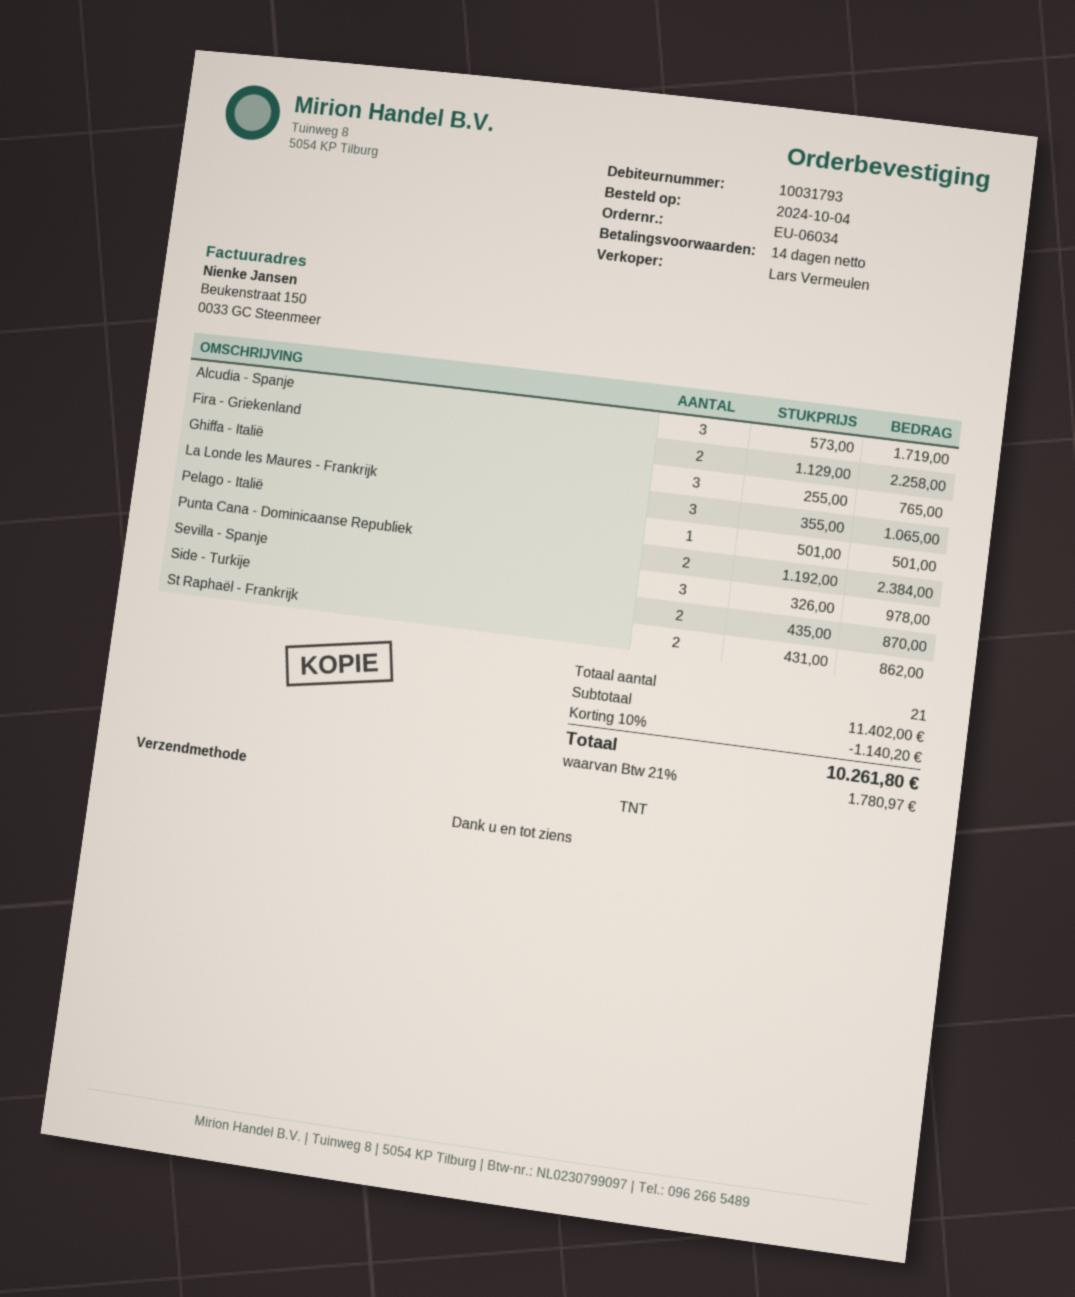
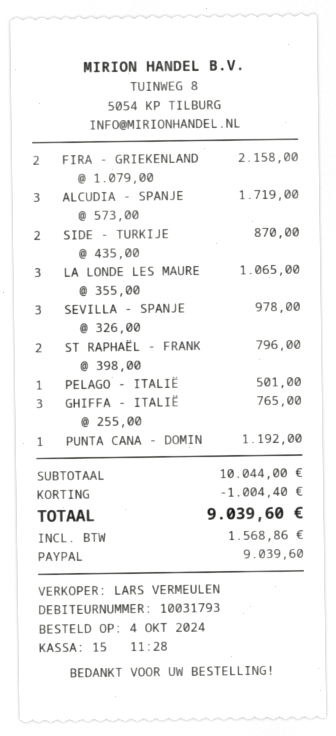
Fira - Griekenland: 2 x 1129.00 = 2258.00 -> 2 x 1079.00 = 2158.00
Punta Cana - Dominicaanse Republiek: 2 x 1192.00 = 2384.00 -> 1 x 1192.00 = 1192.00
St Raphaël - Frankrijk: 2 x 431.00 = 862.00 -> 2 x 398.00 = 796.00
subtotal: 11402.00 -> 10044.00
discount: 1140.20 -> 1004.40
tax: 1780.97 -> 1568.86
total: 10261.80 -> 9039.60

